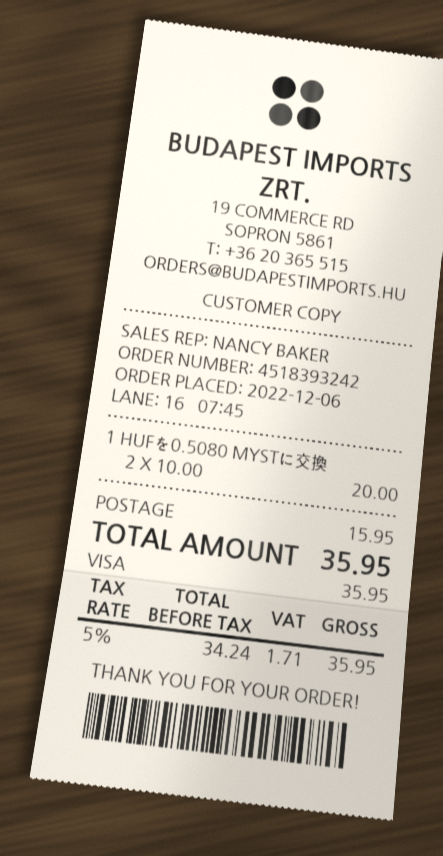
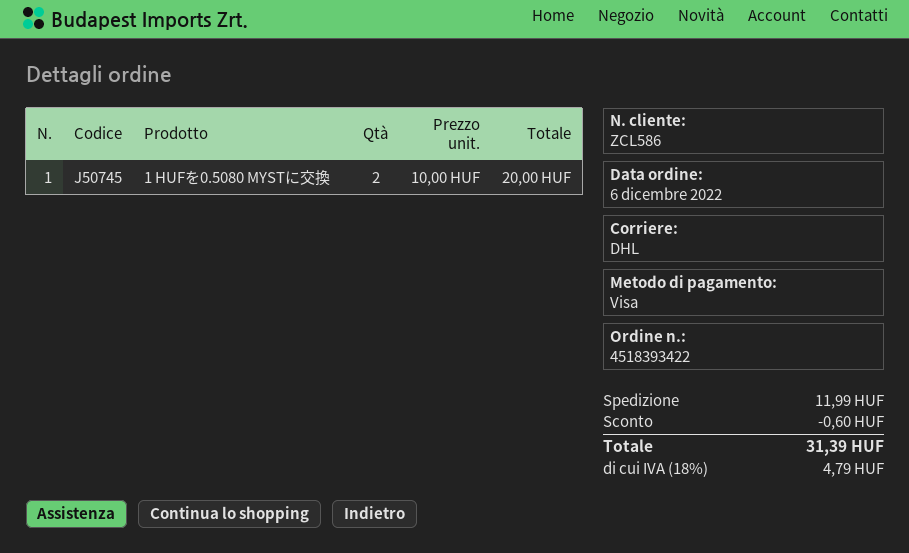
order number: 4518393242 -> 4518393422
discount: none -> 0.60
shipping: 15.95 -> 11.99
tax: 5% = 1.71 -> 18% = 4.79
total: 35.95 -> 31.39

